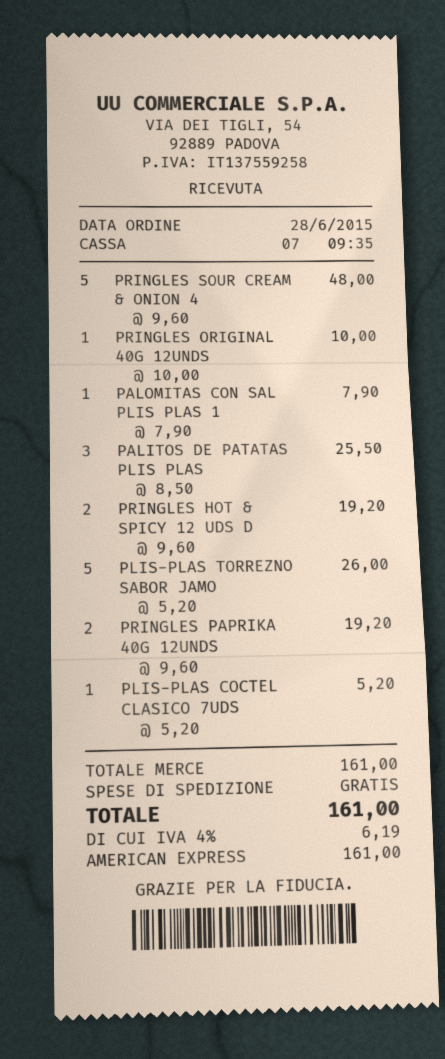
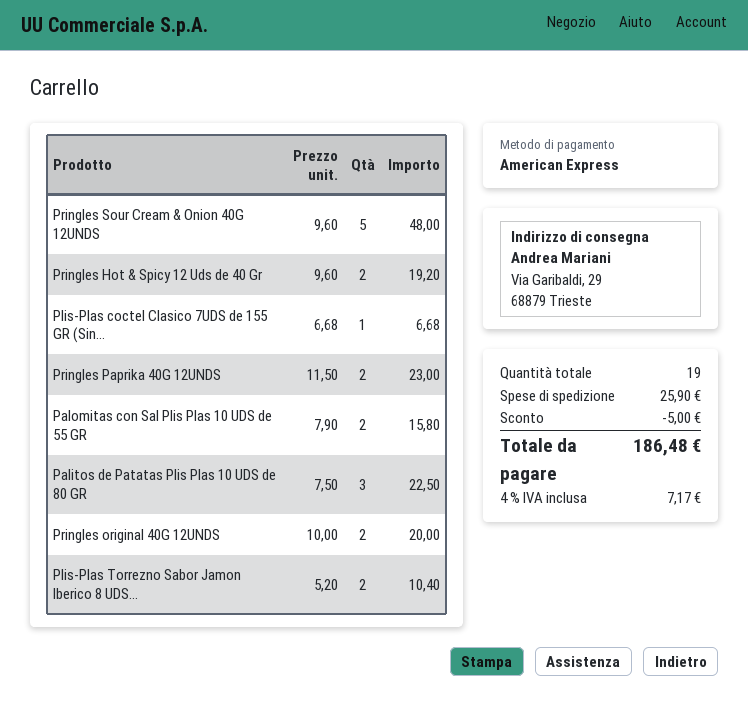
PRINGLES ORIGINAL 40G 12UNDS: 1 x 10.00 = 10.00 -> 2 x 10.00 = 20.00
PALOMITAS CON SAL PLIS PLAS 1: 1 x 7.90 = 7.90 -> 2 x 7.90 = 15.80
PALITOS DE PATATAS PLIS PLAS: 3 x 8.50 = 25.50 -> 3 x 7.50 = 22.50
PLIS-PLAS TORREZNO SABOR JAMO: 5 x 5.20 = 26.00 -> 2 x 5.20 = 10.40
PRINGLES PAPRIKA 40G 12UNDS: 2 x 9.60 = 19.20 -> 2 x 11.50 = 23.00
PLIS-PLAS COCTEL CLASICO 7UDS: 1 x 5.20 = 5.20 -> 1 x 6.68 = 6.68
discount: none -> 5.00
shipping: 0.00 -> 25.90
tax: 4% = 6.19 -> 4% = 7.17
total: 161.00 -> 186.48

